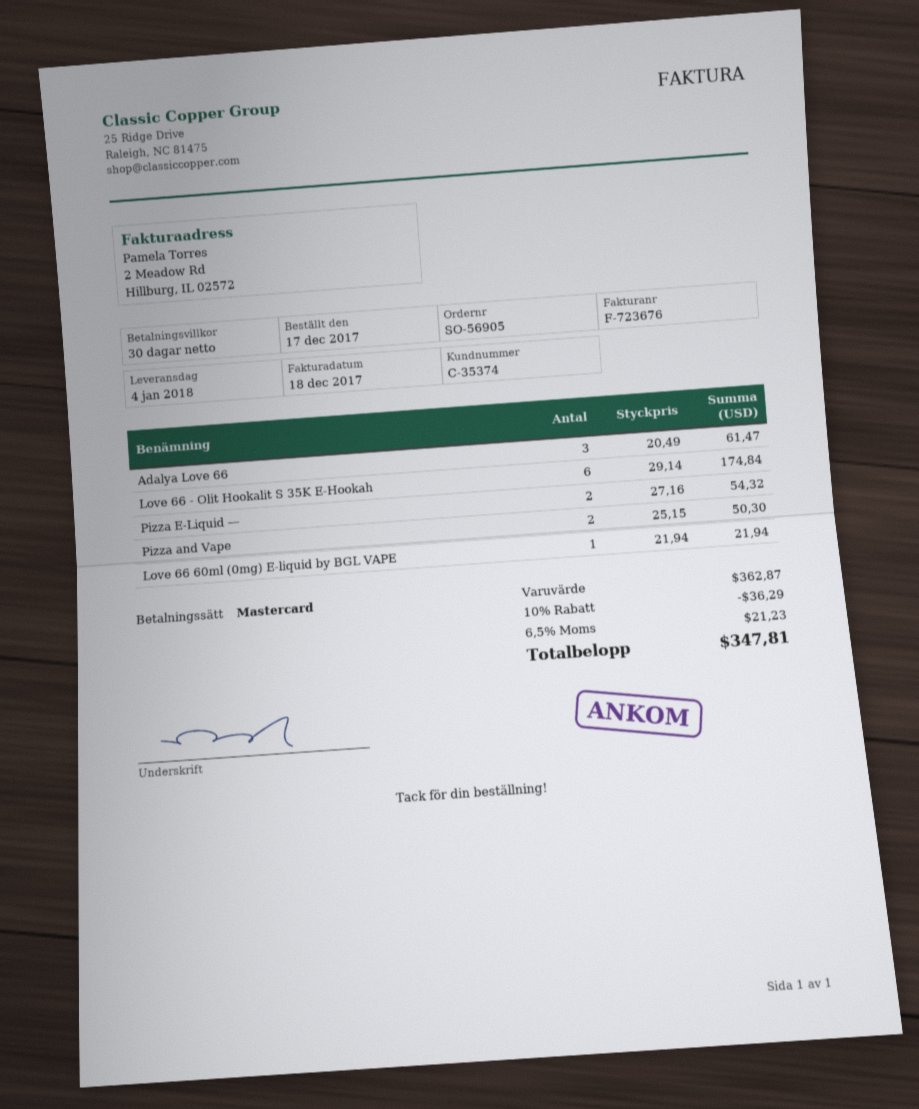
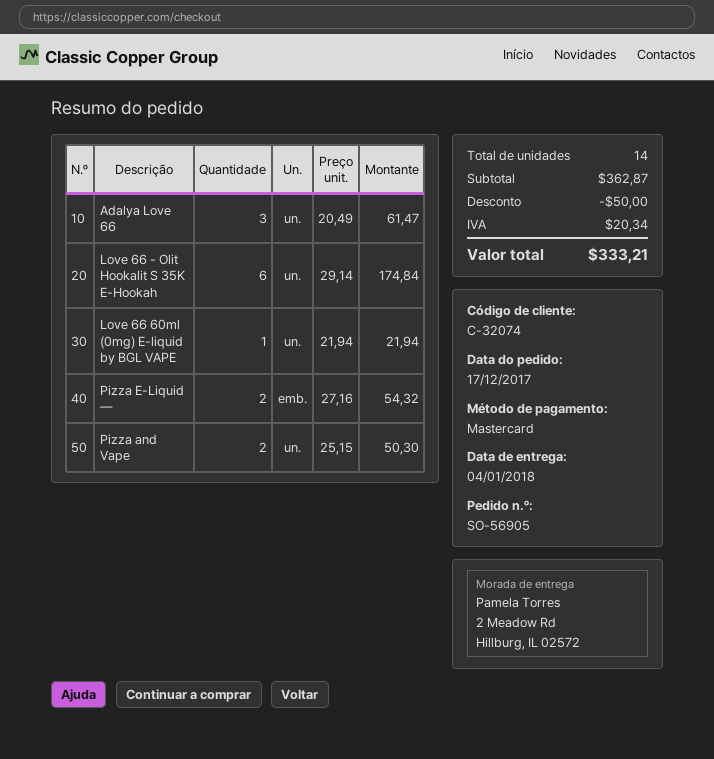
customer number: C-35374 -> C-32074
discount: 36.29 -> 50.00
tax: 21.23 -> 20.34
total: 347.81 -> 333.21

